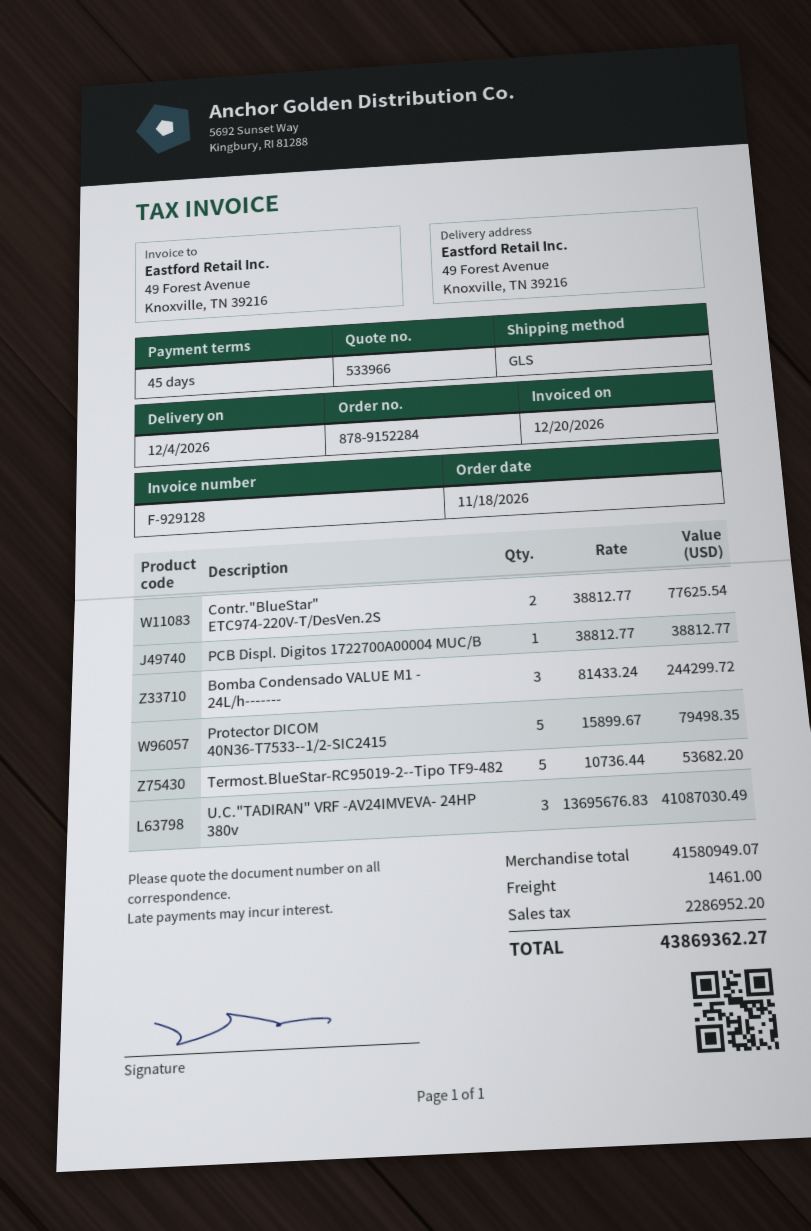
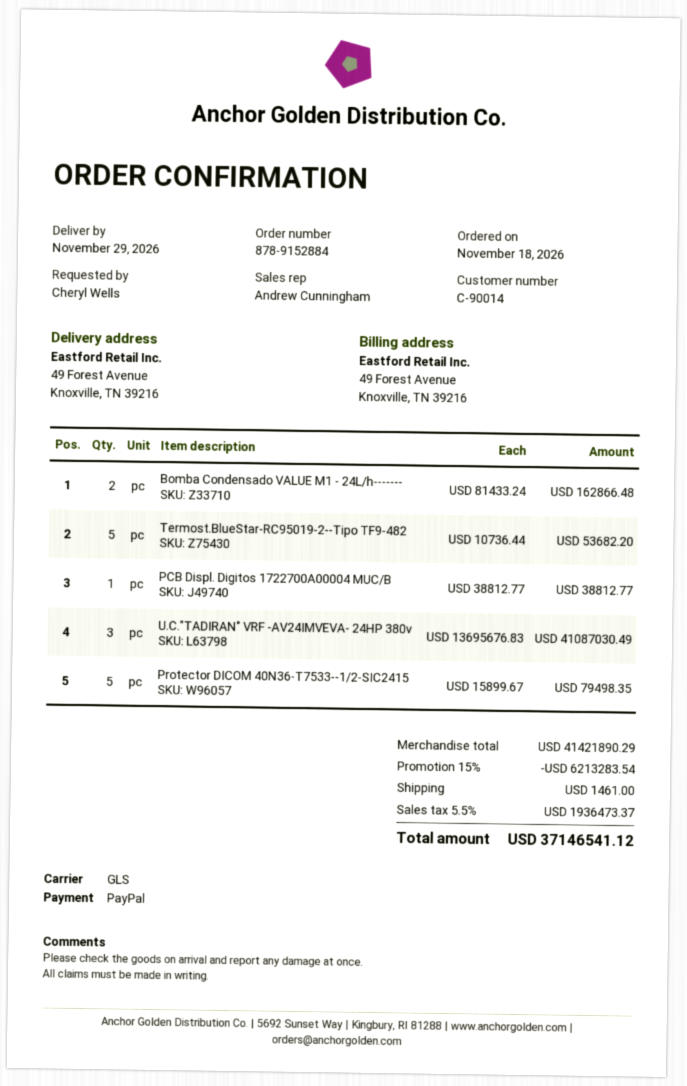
order number: 878-9152284 -> 878-9152884
delivery date: 2026-12-04 -> 2026-11-29
Contr."BlueStar" ETC974-220V-T/DesVen.2S: 2 x 38812.77 = 77625.54 -> none
Bomba Condensado VALUE M1 - 24L/h-------: 3 x 81433.24 = 244299.72 -> 2 x 81433.24 = 162866.48
subtotal: 41580949.07 -> 41421890.29
discount: none -> 15% = 6213283.54
tax: 2286952.20 -> 1936473.37
total: 43869362.27 -> 37146541.12

